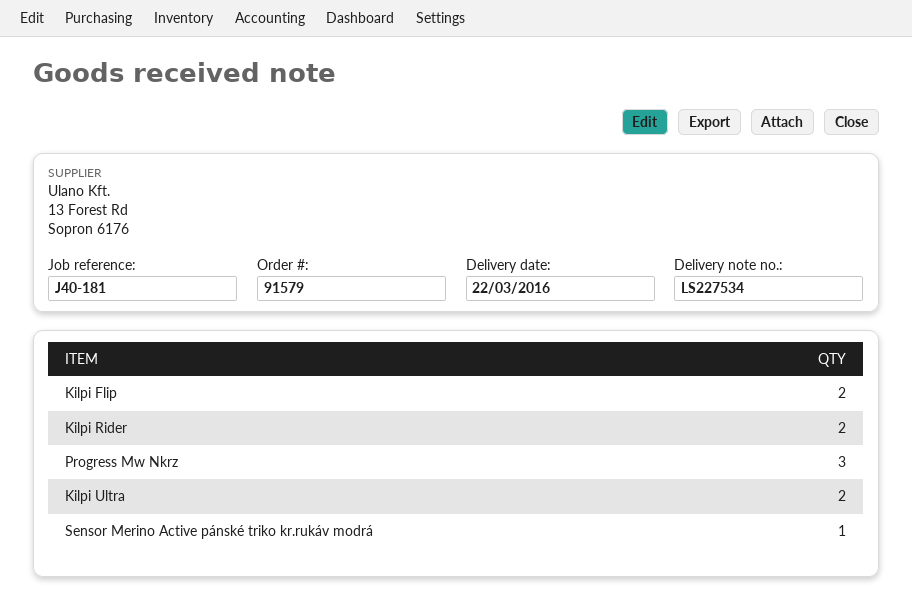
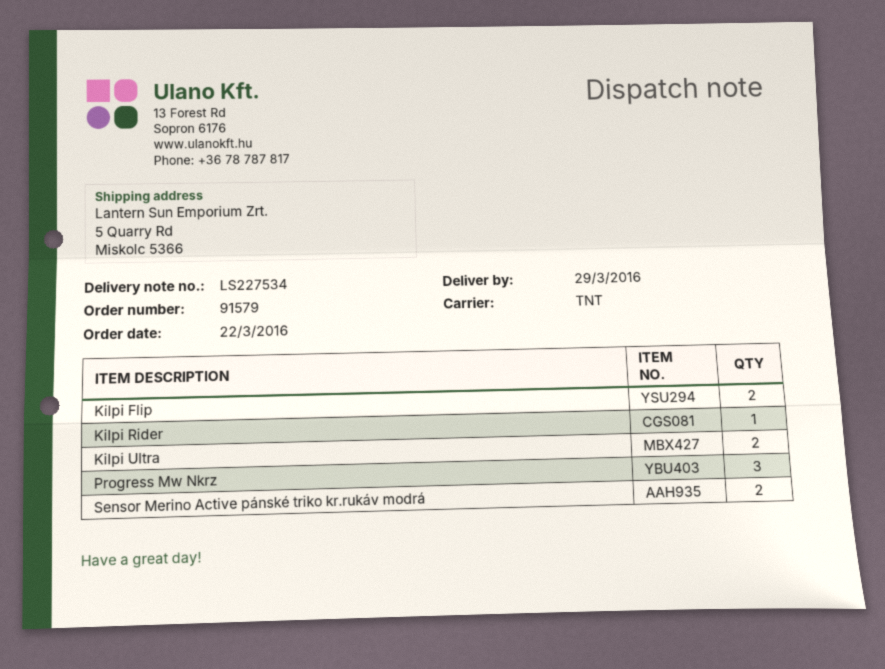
delivery date: 2016-03-22 -> 2016-03-29
Kilpi Rider: 2 -> 1
Sensor Merino Active pánské triko kr.rukáv modrá: 1 -> 2

